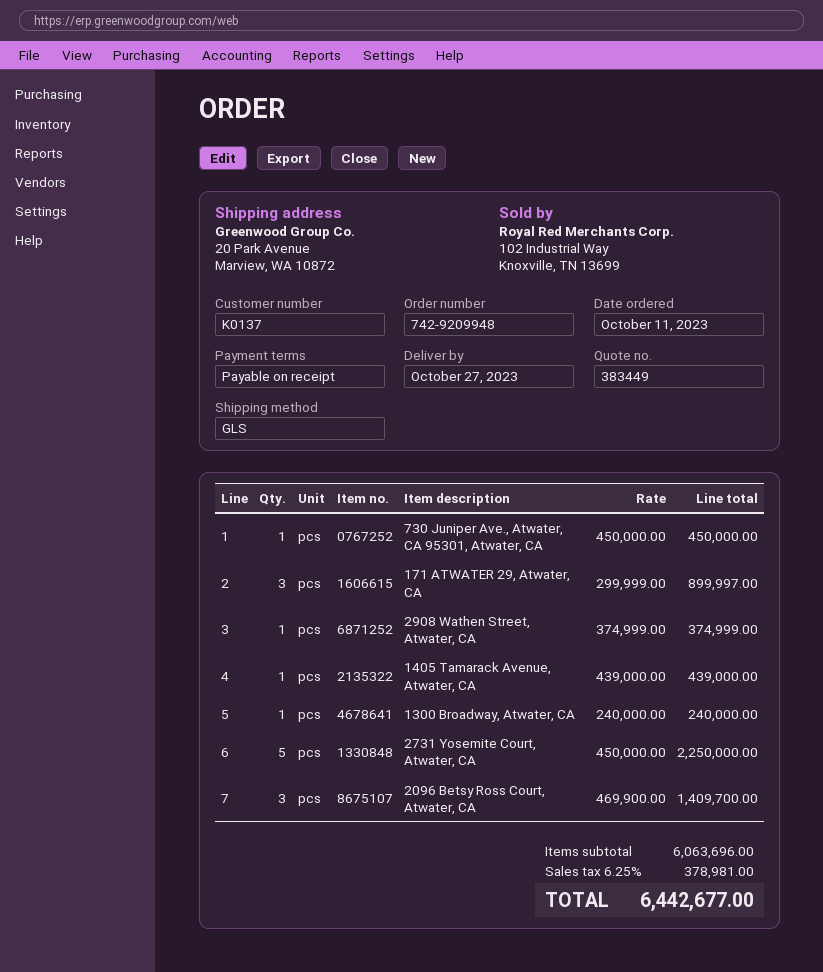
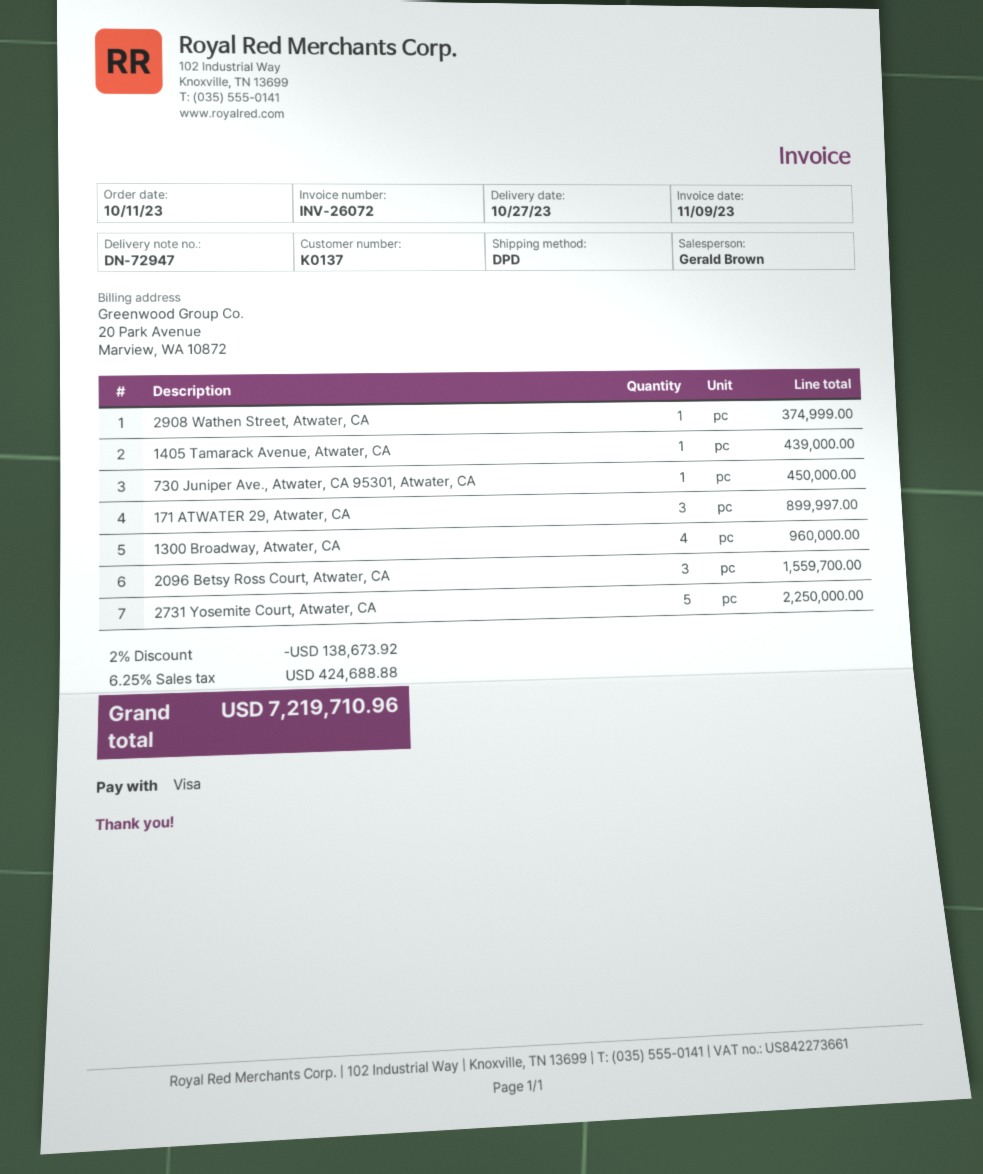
shipping method: GLS -> DPD
1300 Broadway, Atwater, CA: 1 for 240000.00 -> 4 for 960000.00
2096 Betsy Ross Court, Atwater, CA: 3 for 1409700.00 -> 3 for 1559700.00
discount: none -> 2% = 138673.92
tax: 6.25% = 378981.00 -> 6.25% = 424688.88
total: 6442677.00 -> 7219710.96

